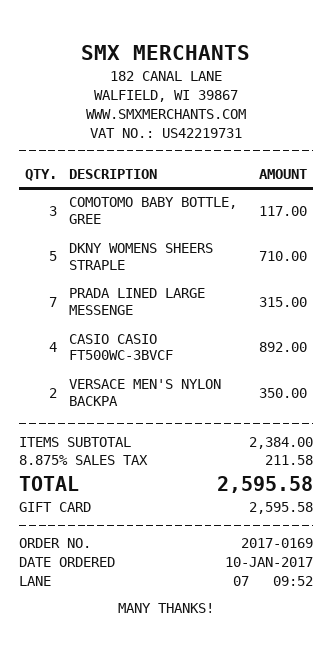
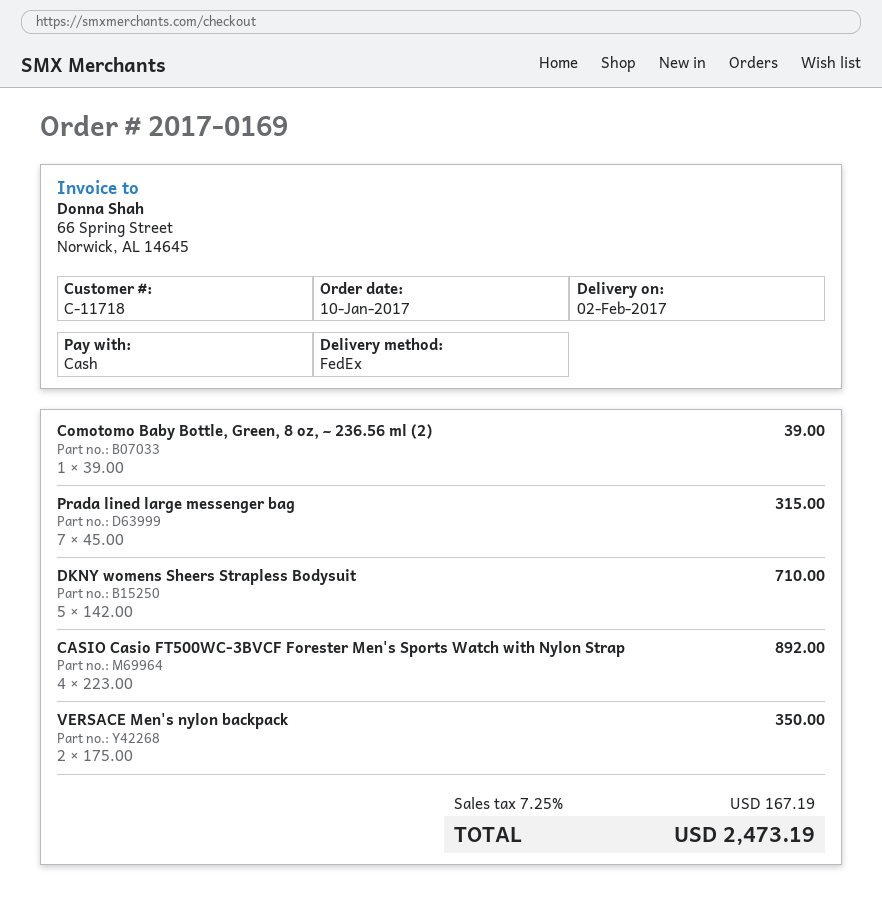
payment method: gift card -> cash
COMOTOMO BABY BOTTLE, GREE: 3 for 117.00 -> 1 for 39.00
tax: 8.875% = 211.58 -> 7.25% = 167.19
total: 2595.58 -> 2473.19

